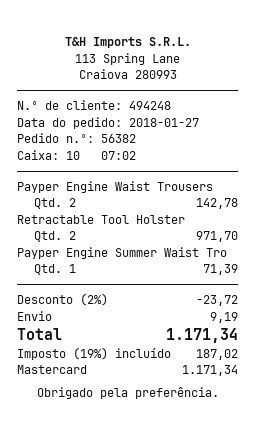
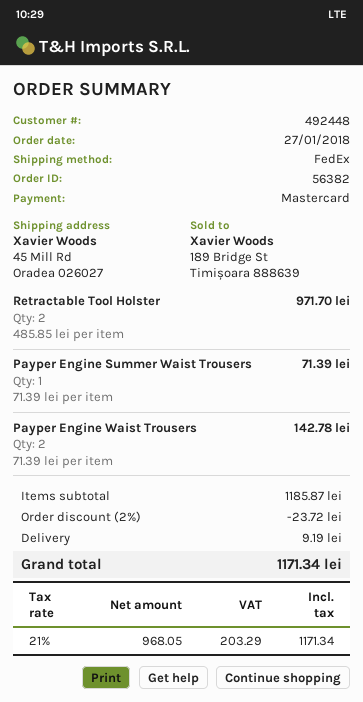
customer number: 494248 -> 492448
tax: 19% = 187.02 -> 21% = 203.29

